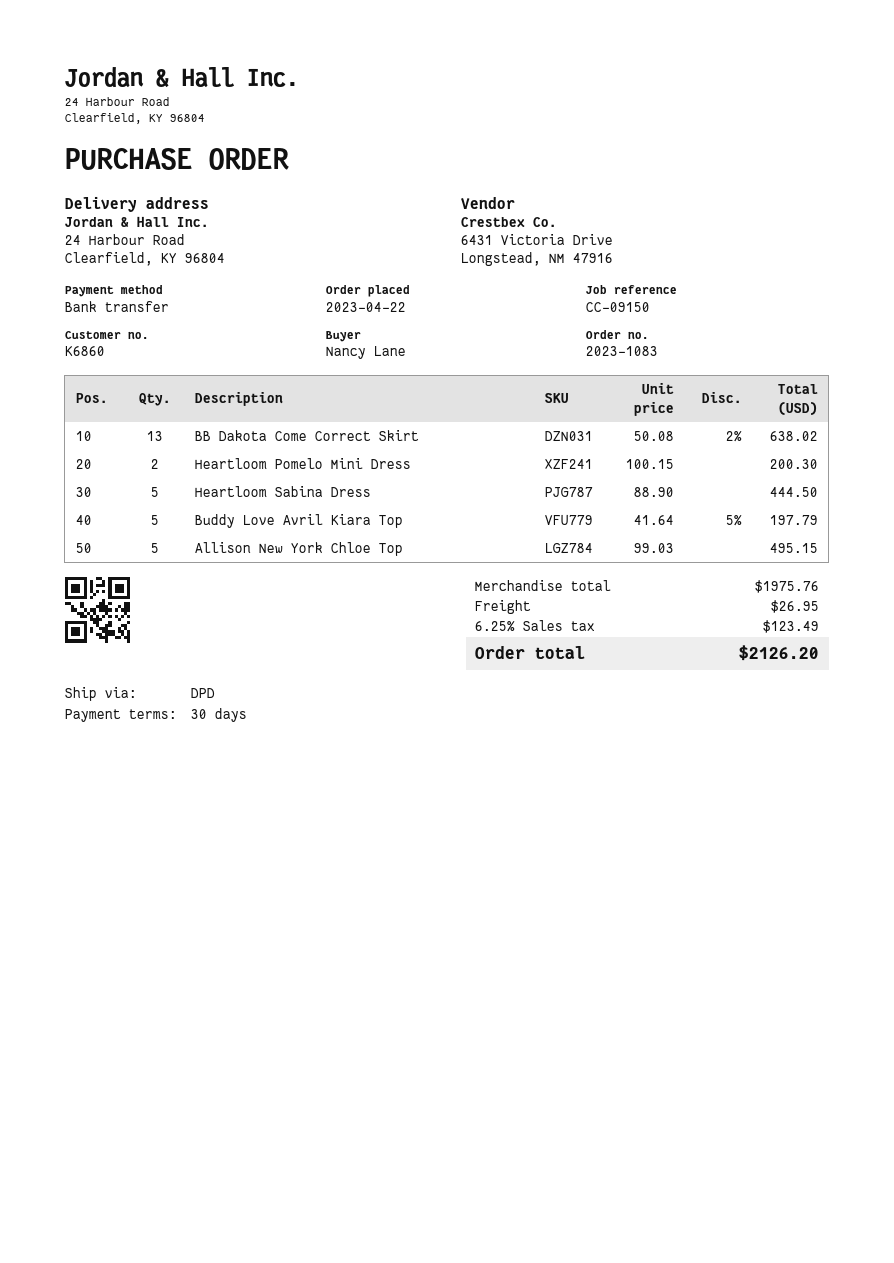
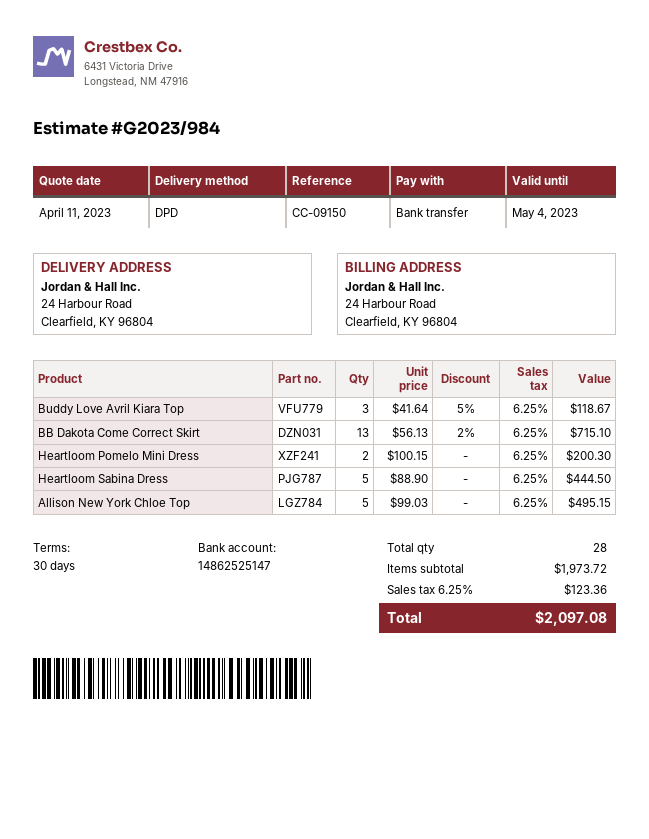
BB Dakota Come Correct Skirt: 13 x 50.08 - 2% = 638.02 -> 13 x 56.13 - 2% = 715.10
Buddy Love Avril Kiara Top: 5 x 41.64 - 5% = 197.79 -> 3 x 41.64 - 5% = 118.67
subtotal: 1975.76 -> 1973.72
shipping: 26.95 -> none
tax: 6.25% = 123.49 -> 6.25% = 123.36
total: 2126.20 -> 2097.08

